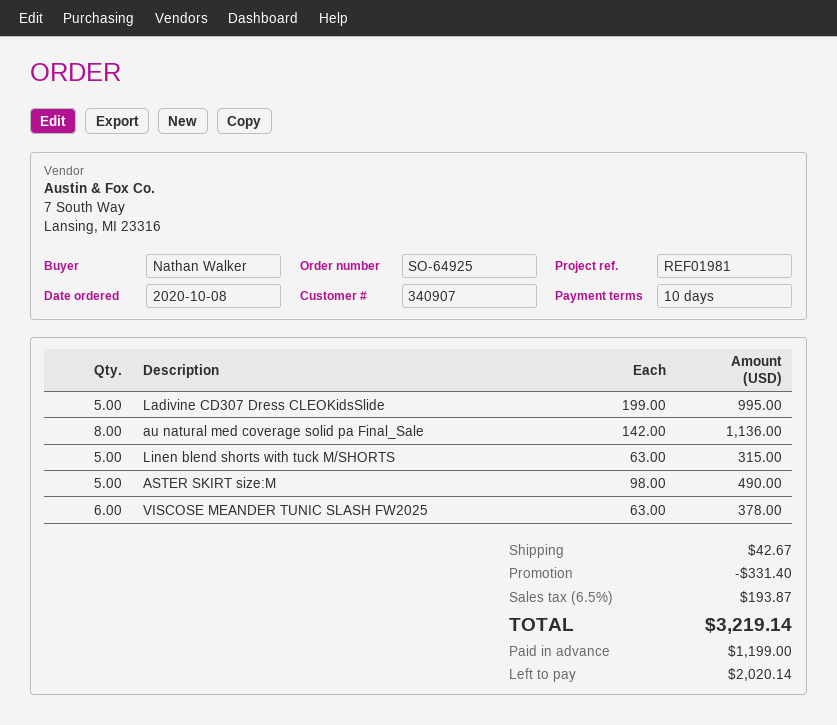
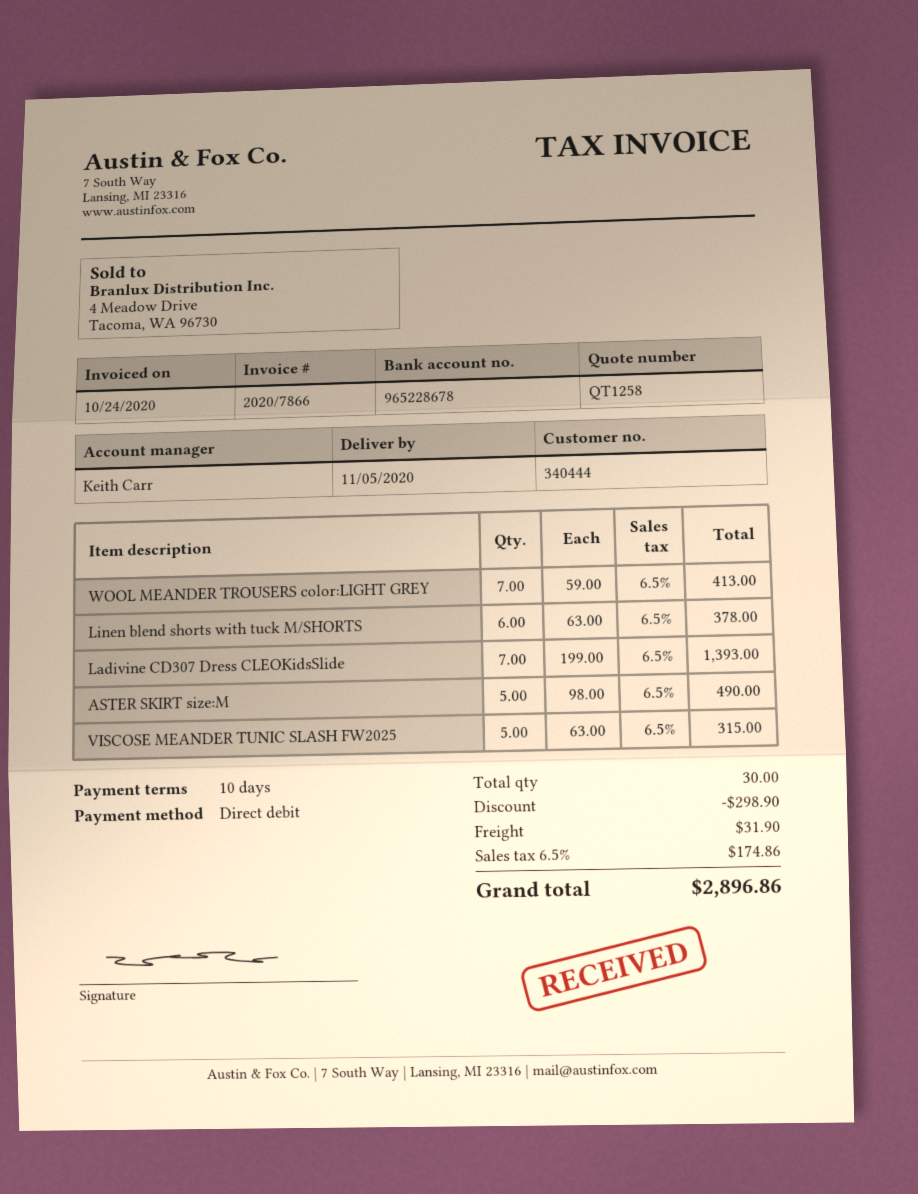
customer number: 340907 -> 340444
Ladivine CD307 Dress CLEOKidsSlide: 5 x 199.00 = 995.00 -> 7 x 199.00 = 1393.00
au natural med coverage solid pa Final_Sale: 8 x 142.00 = 1136.00 -> none
Linen blend shorts with tuck M/SHORTS: 5 x 63.00 = 315.00 -> 6 x 63.00 = 378.00
VISCOSE MEANDER TUNIC SLASH FW2025: 6 x 63.00 = 378.00 -> 5 x 63.00 = 315.00
WOOL MEANDER TROUSERS color:LIGHT GREY: none -> 7 x 59.00 = 413.00
discount: 331.40 -> 298.90
shipping: 42.67 -> 31.90
tax: 6.5% = 193.87 -> 6.5% = 174.86
total: 3219.14 -> 2896.86

